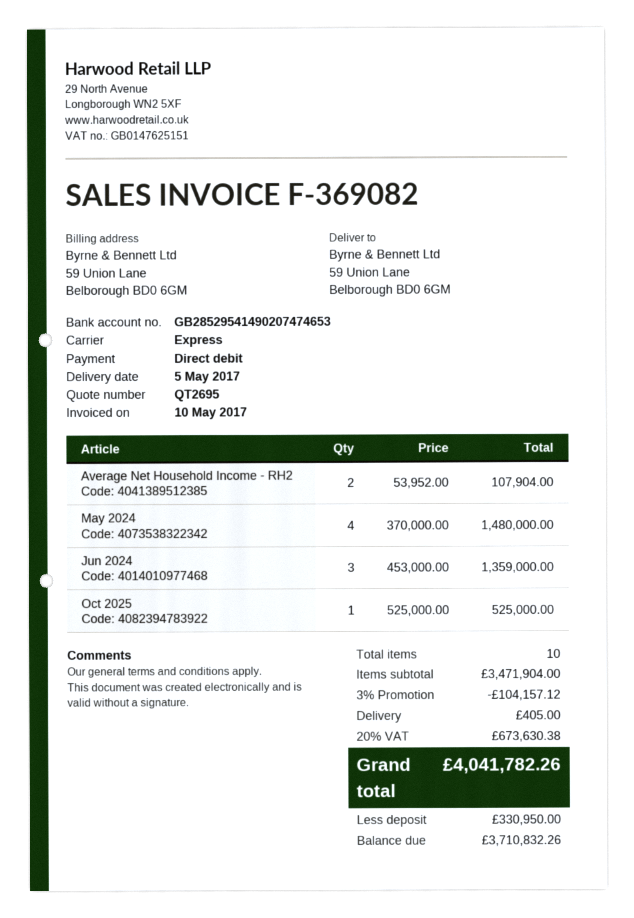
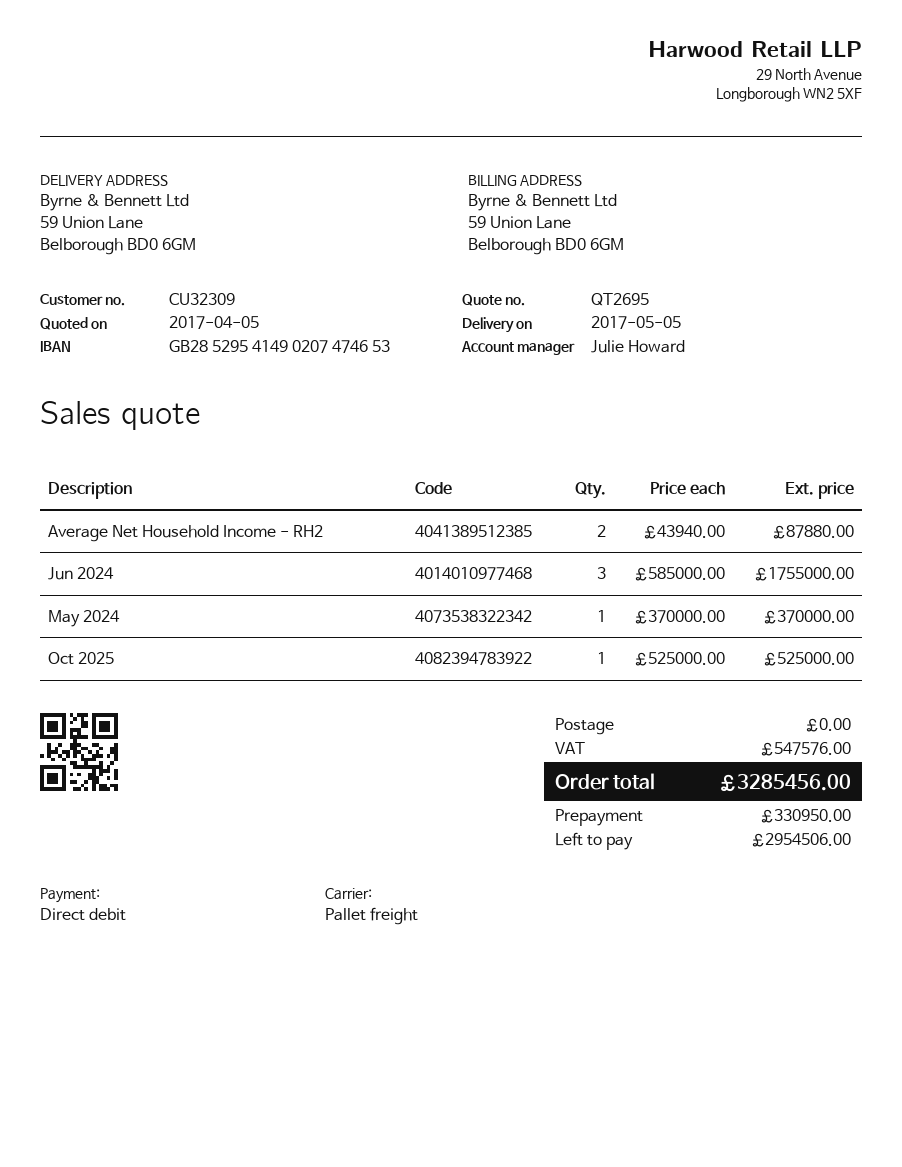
shipping method: express -> pallet freight
Average Net Household Income - RH2: 2 x 53952.00 = 107904.00 -> 2 x 43940.00 = 87880.00
May 2024: 4 x 370000.00 = 1480000.00 -> 1 x 370000.00 = 370000.00
Jun 2024: 3 x 453000.00 = 1359000.00 -> 3 x 585000.00 = 1755000.00
discount: 3% = 104157.12 -> none
shipping: 405.00 -> 0.00
tax: 673630.38 -> 547576.00
total: 4041782.26 -> 3285456.00
balance: 3710832.26 -> 2954506.00

